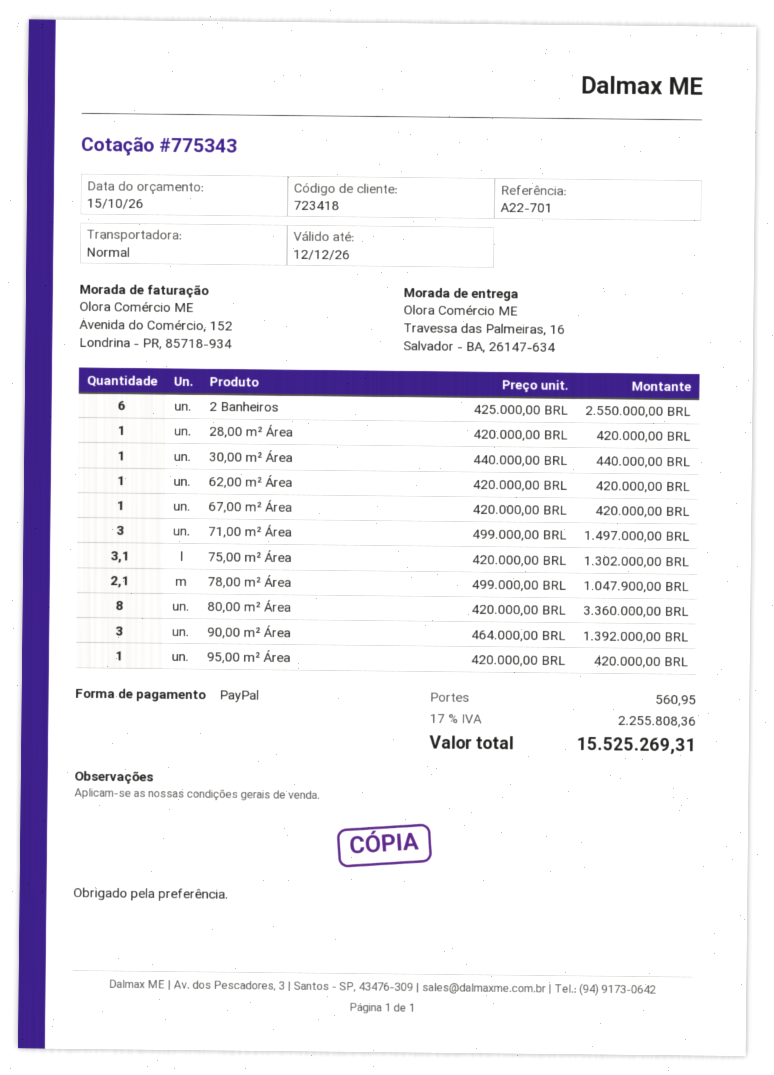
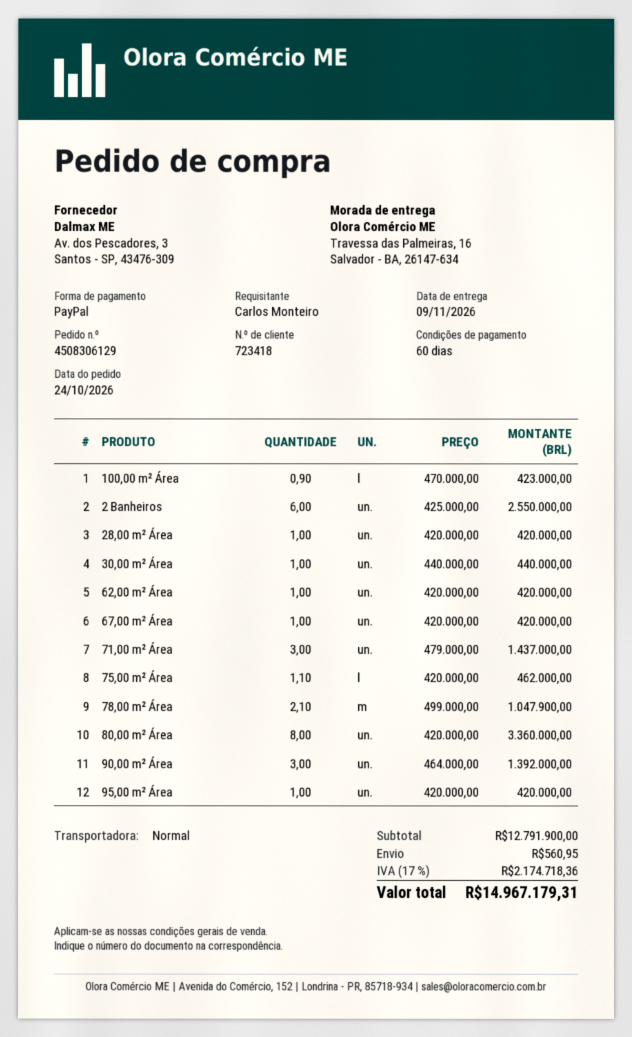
71,00 m² Área: 3 x 499000.00 = 1497000.00 -> 3 x 479000.00 = 1437000.00
75,00 m² Área: 3.1 x 420000.00 = 1302000.00 -> 1.1 x 420000.00 = 462000.00
100,00 m² Área: none -> 0.9 x 470000.00 = 423000.00
tax: 17% = 2255808.36 -> 17% = 2174718.36
total: 15525269.31 -> 14967179.31

